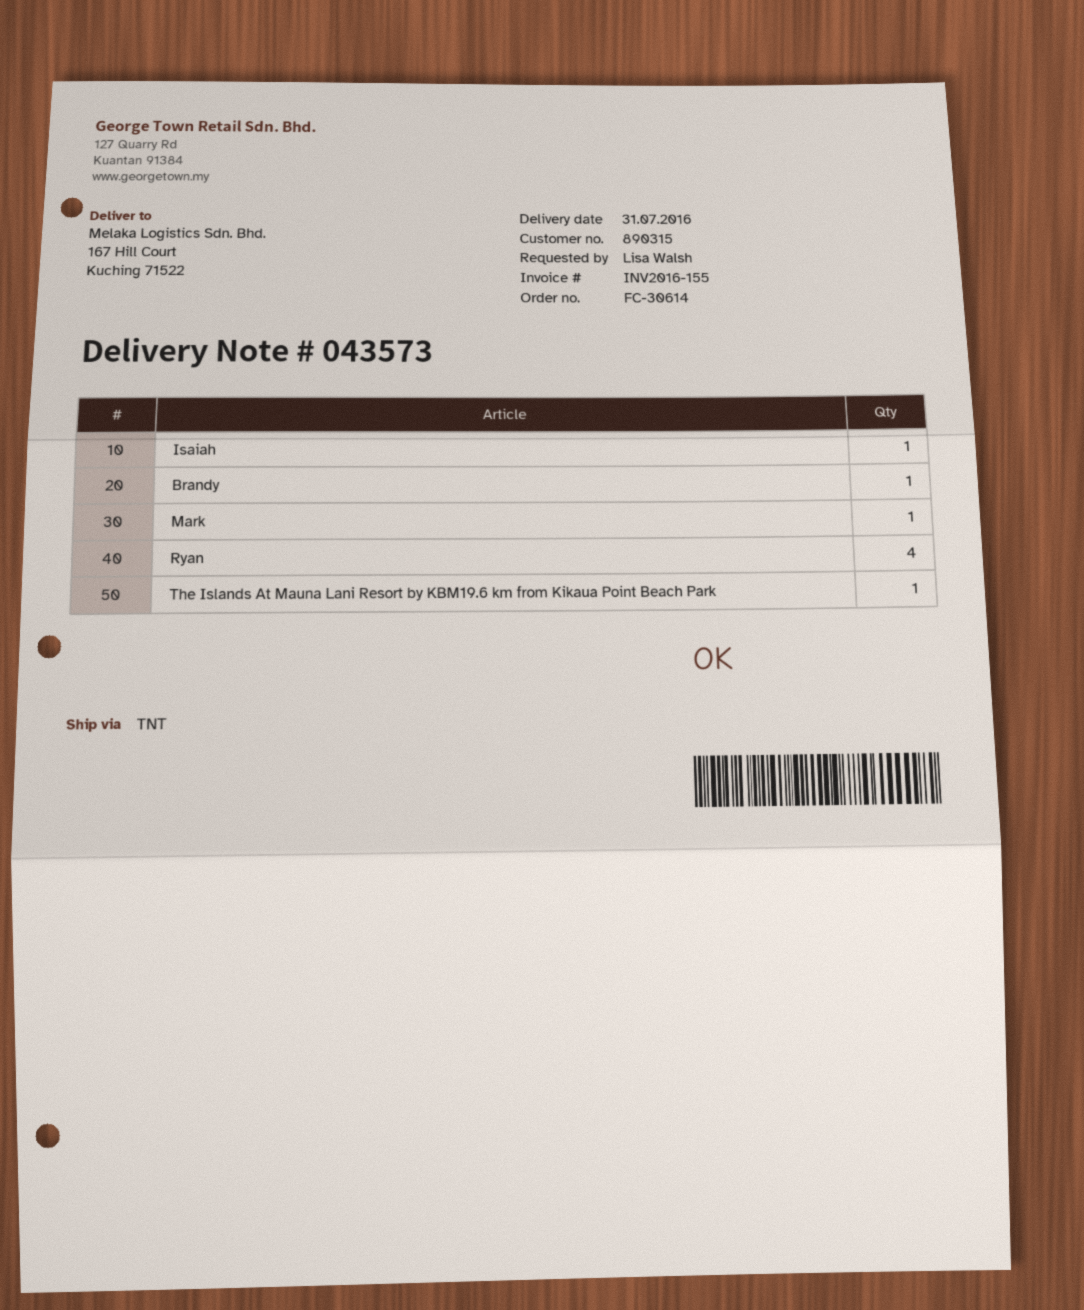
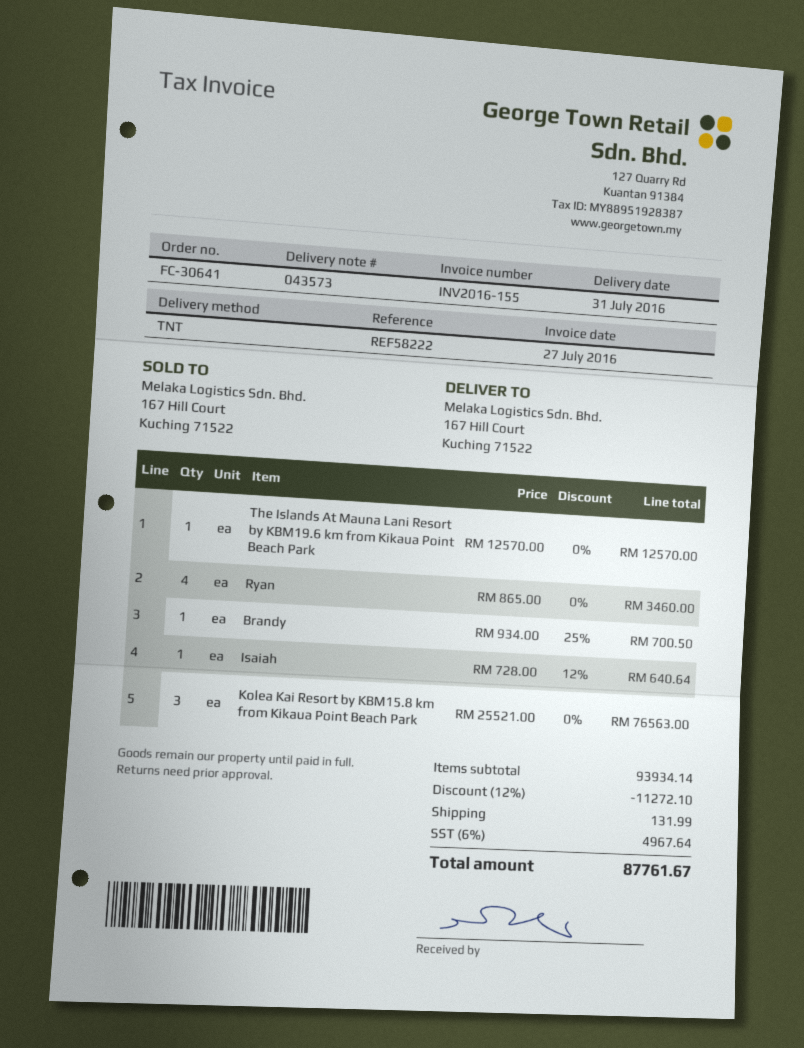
order number: FC-30614 -> FC-30641
Mark: 1 -> none
Kolea Kai Resort by KBM15.8 km from Kikaua Point Beach Park: none -> 3

